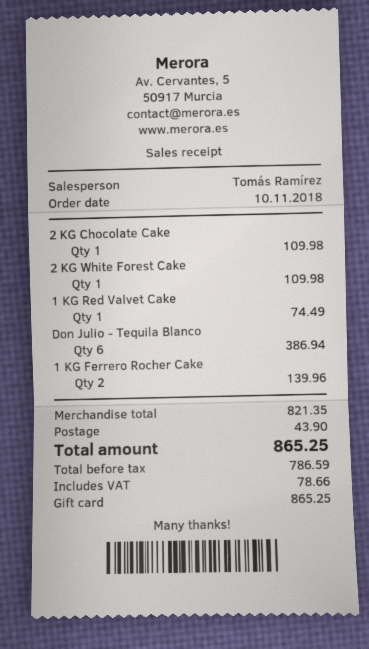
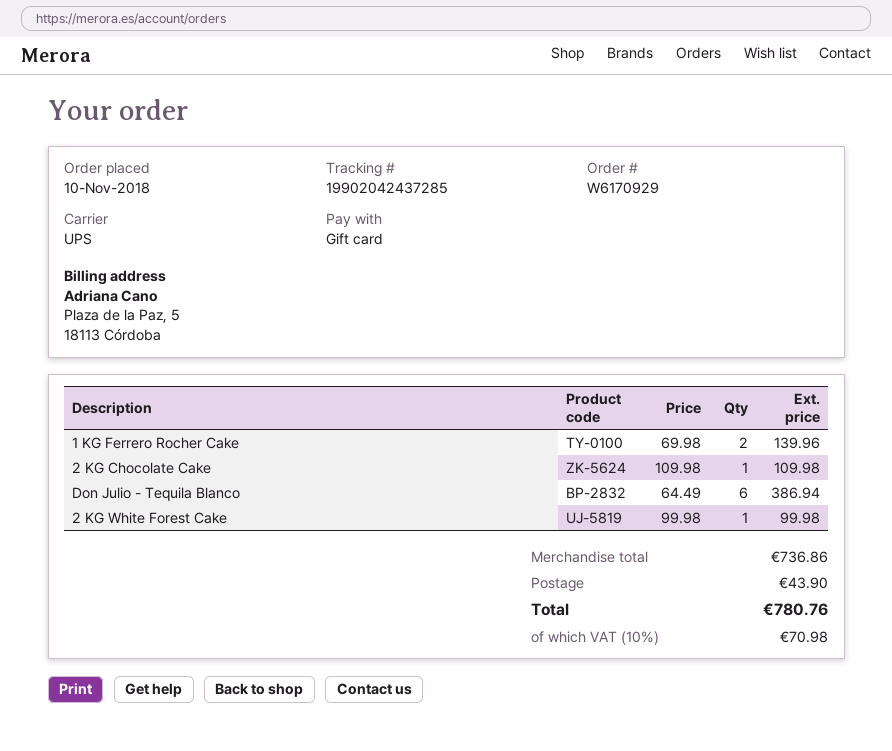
2 KG White Forest Cake: 1 for 109.98 -> 1 for 99.98
1 KG Red Valvet Cake: 1 for 74.49 -> none
subtotal: 821.35 -> 736.86
tax: 78.66 -> 70.98
total: 865.25 -> 780.76

